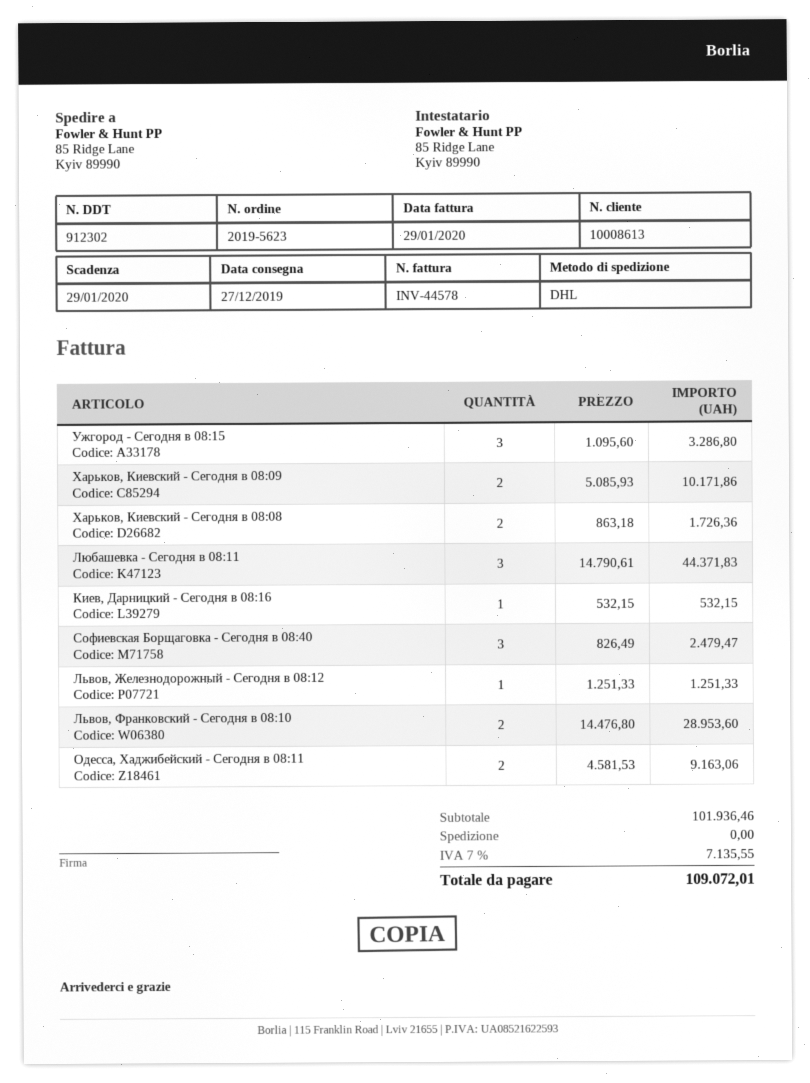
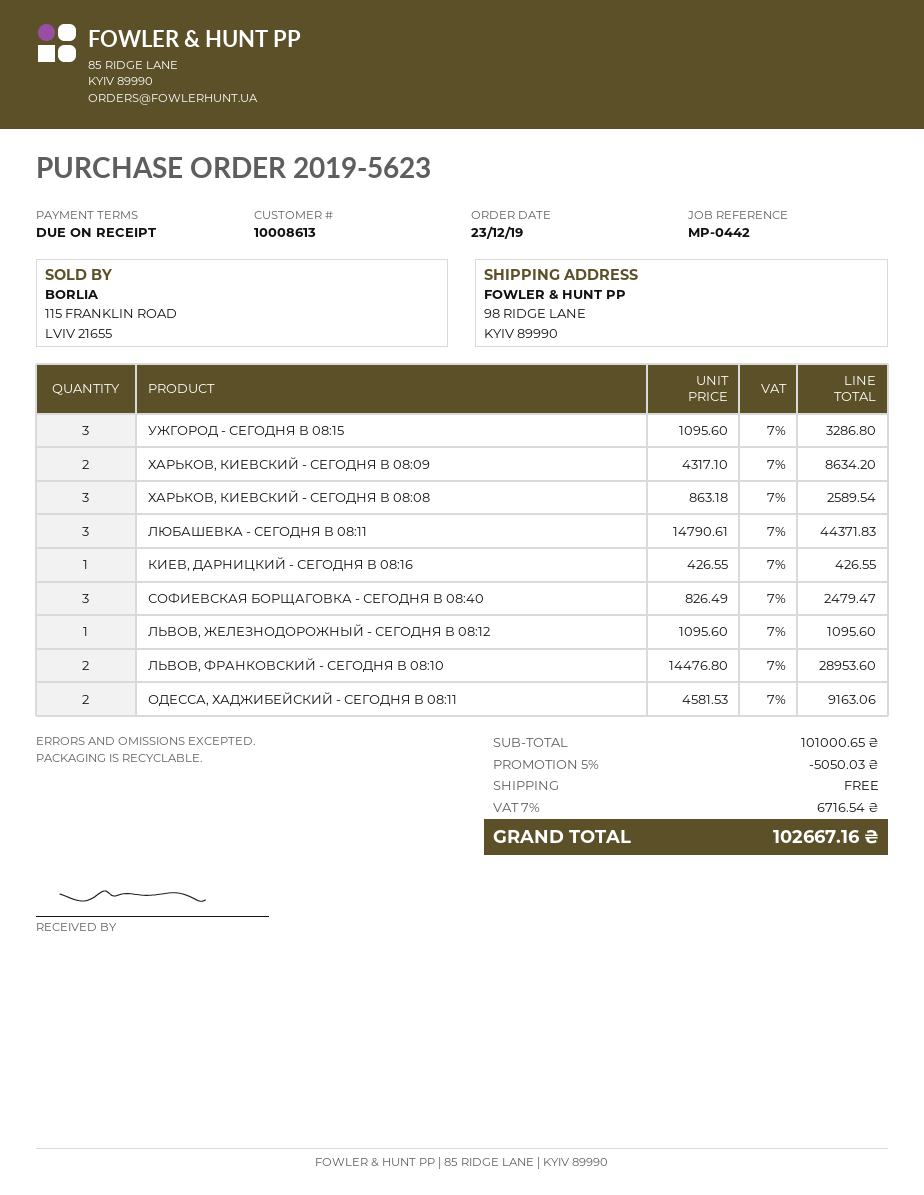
ship to: 85 Ridge Lane, Kyiv 89990 -> 98 RIDGE LANE, KYIV 89990
Харьков, Киевский - Сегодня в 08:09: 2 x 5085.93 = 10171.86 -> 2 x 4317.10 = 8634.20
Харьков, Киевский - Сегодня в 08:08: 2 x 863.18 = 1726.36 -> 3 x 863.18 = 2589.54
Киев, Дарницкий - Сегодня в 08:16: 1 x 532.15 = 532.15 -> 1 x 426.55 = 426.55
Львов, Железнодорожный - Сегодня в 08:12: 1 x 1251.33 = 1251.33 -> 1 x 1095.60 = 1095.60
subtotal: 101936.46 -> 101000.65
discount: none -> 5% = 5050.03
tax: 7% = 7135.55 -> 7% = 6716.54
total: 109072.01 -> 102667.16

